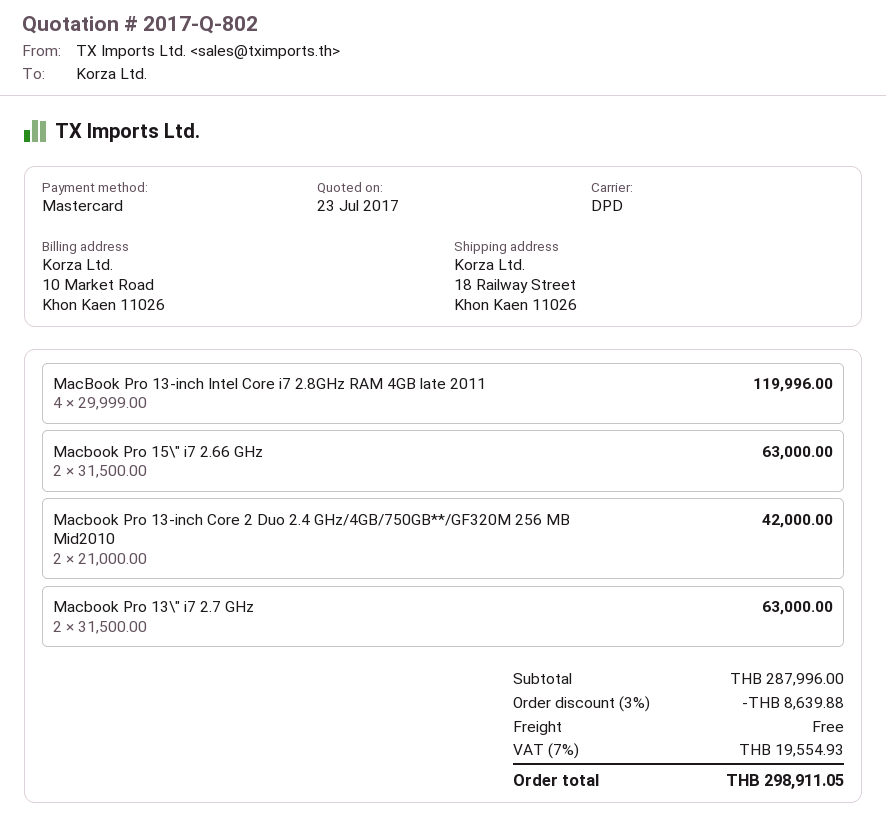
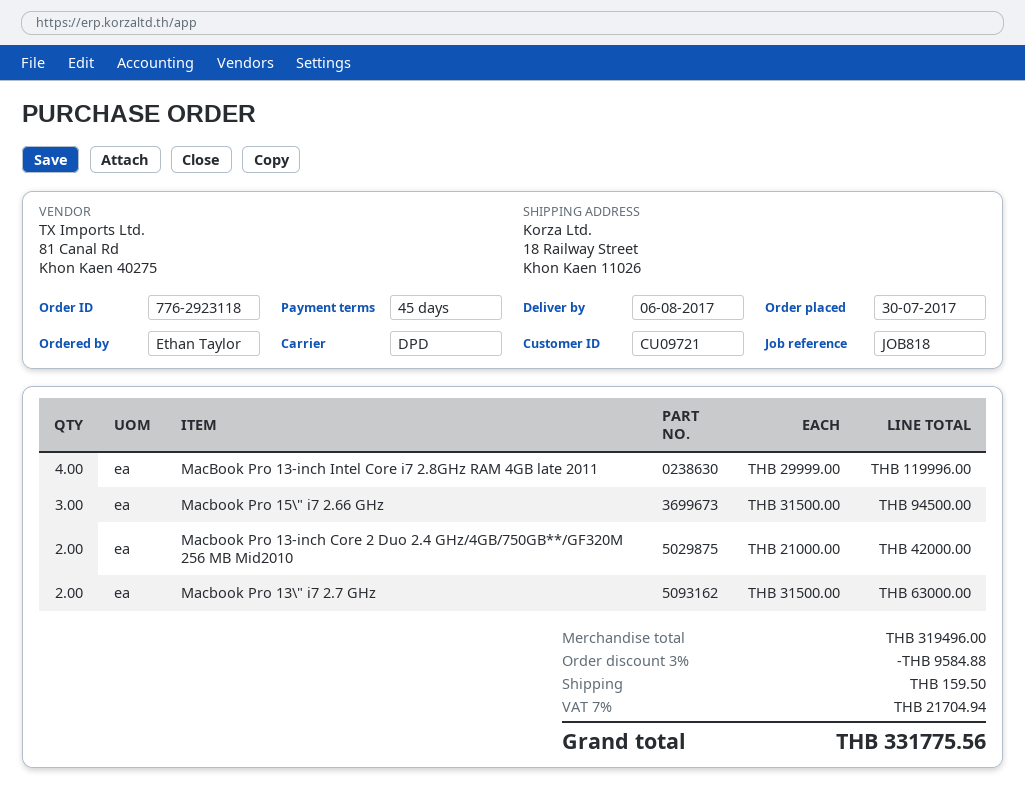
Macbook Pro 15\" i7 2.66 GHz: 2 x 31500.00 = 63000.00 -> 3 x 31500.00 = 94500.00
subtotal: 287996.00 -> 319496.00
discount: 3% = 8639.88 -> 3% = 9584.88
shipping: 0.00 -> 159.50
tax: 7% = 19554.93 -> 7% = 21704.94
total: 298911.05 -> 331775.56

